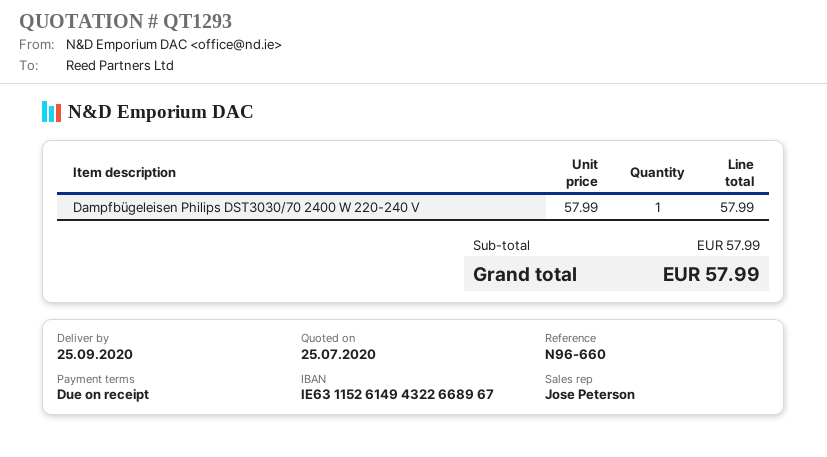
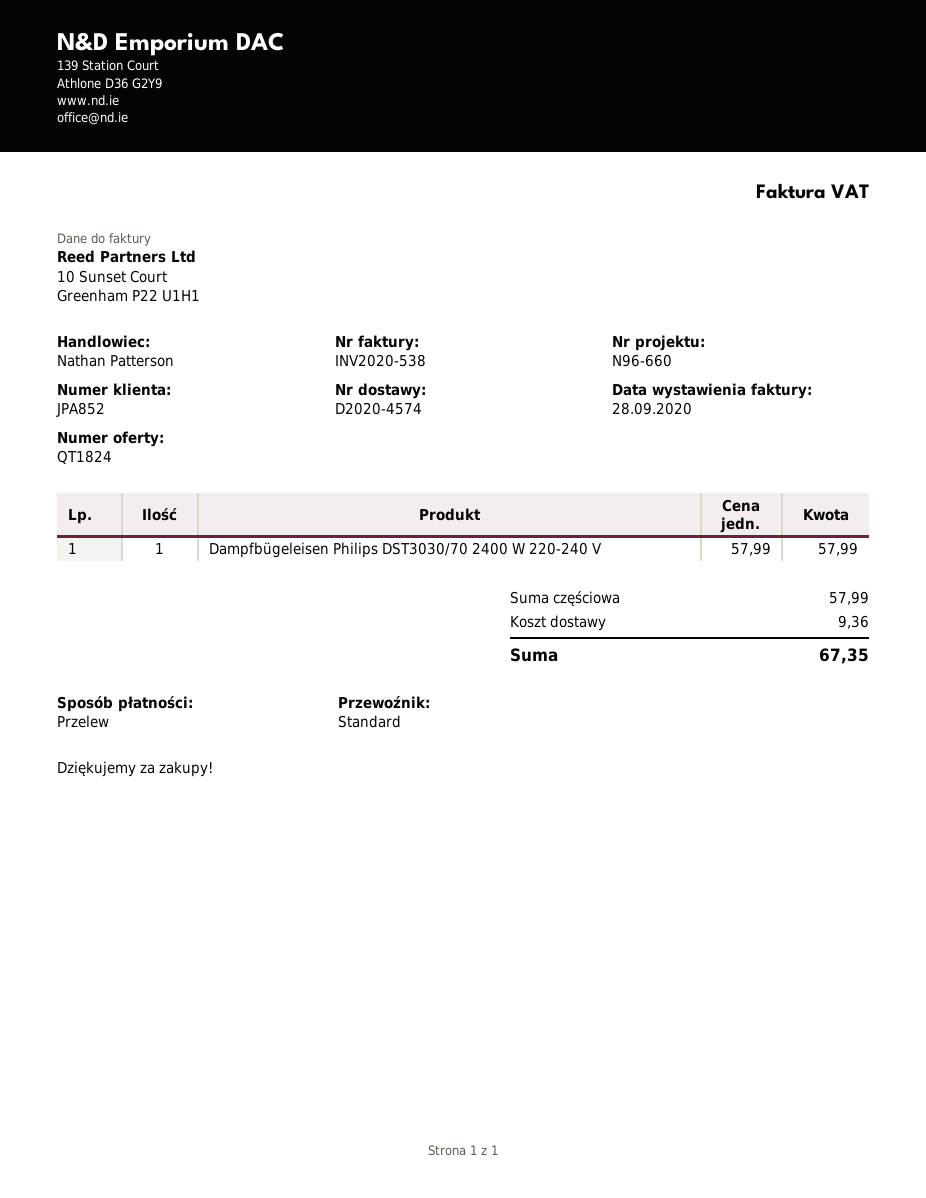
quote number: QT1293 -> QT1824
sales rep: Jose Peterson -> Nathan Patterson
shipping: none -> 9.36
total: 57.99 -> 67.35

